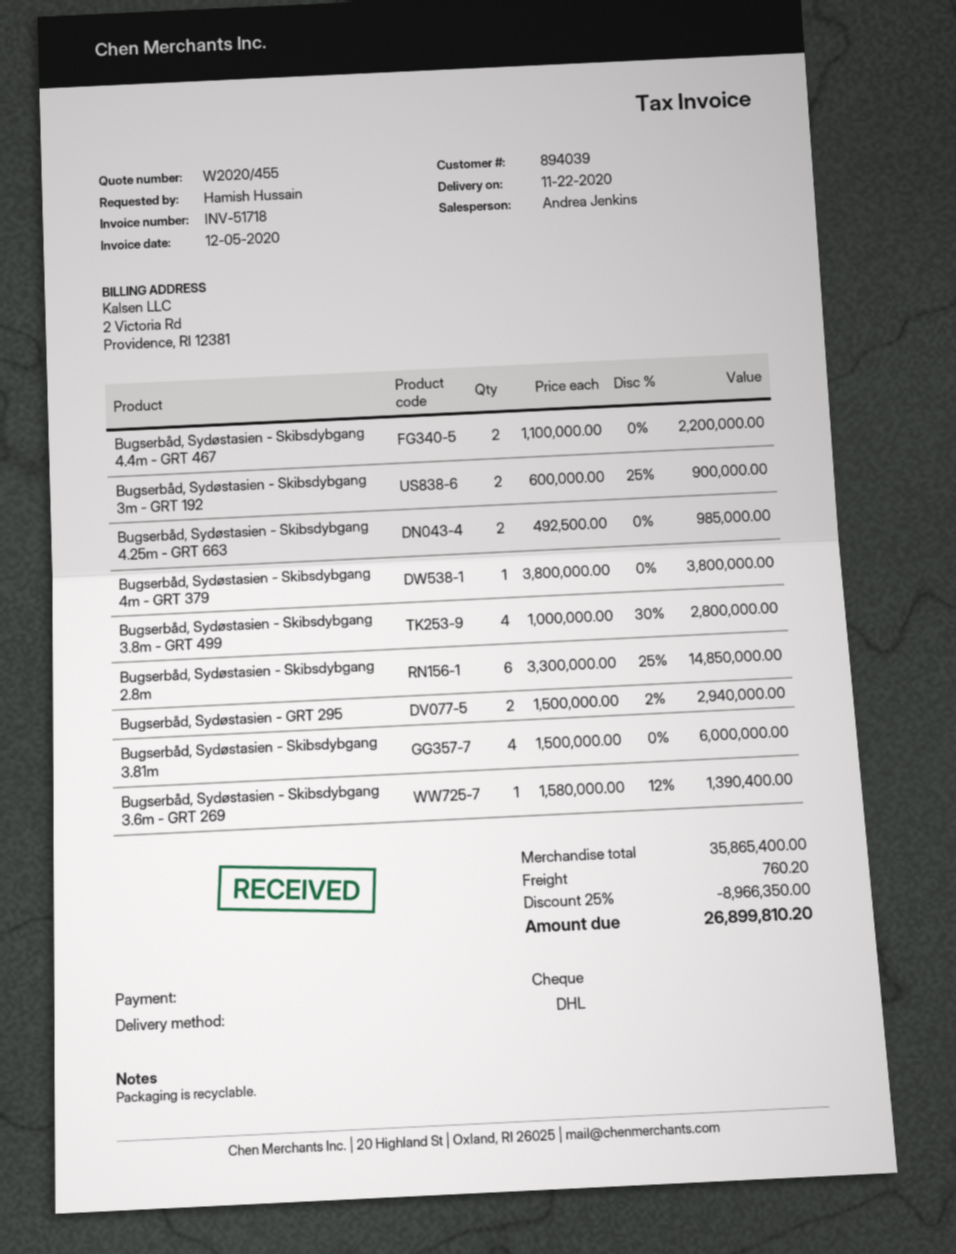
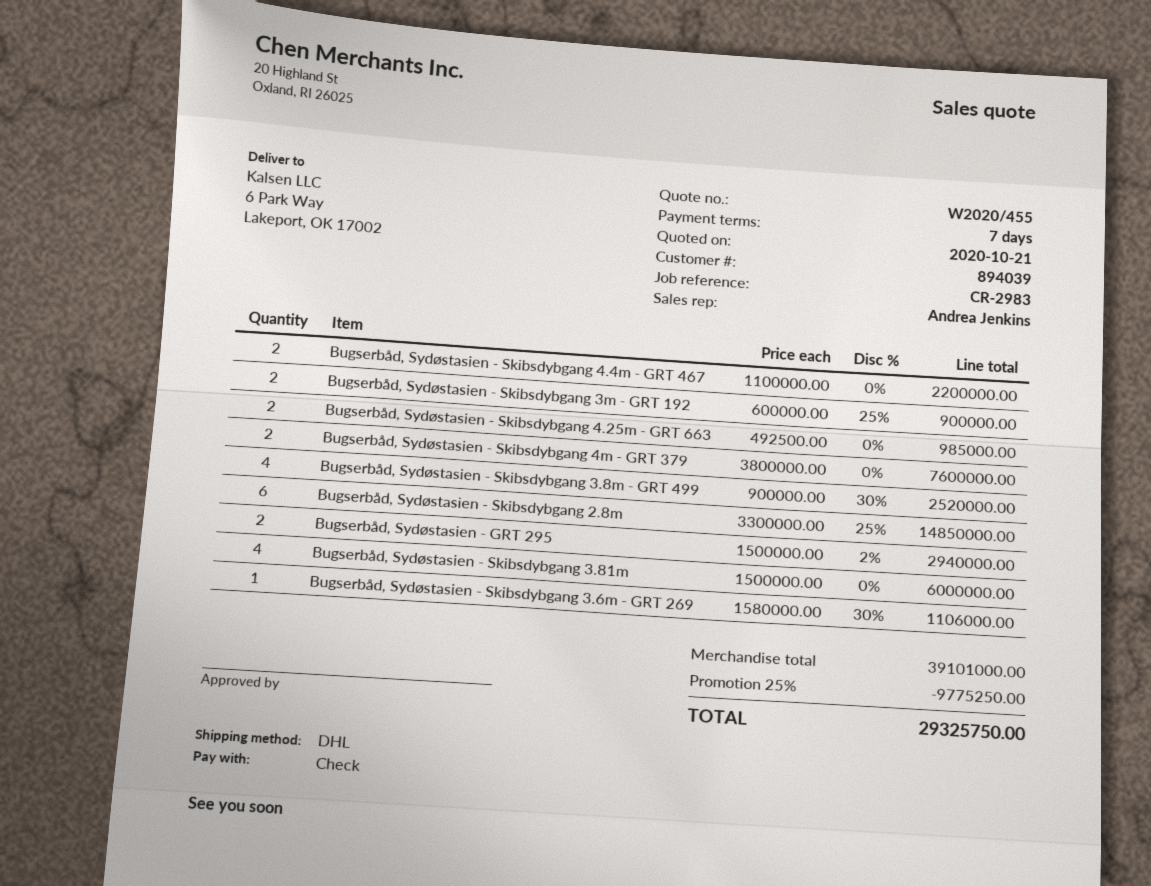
Bugserbåd, Sydøstasien - Skibsdybgang 4m - GRT 379: 1 x 3800000.00 = 3800000.00 -> 2 x 3800000.00 = 7600000.00
Bugserbåd, Sydøstasien - Skibsdybgang 3.8m - GRT 499: 4 x 1000000.00 - 30% = 2800000.00 -> 4 x 900000.00 - 30% = 2520000.00
Bugserbåd, Sydøstasien - Skibsdybgang 3.6m - GRT 269: 1 x 1580000.00 - 12% = 1390400.00 -> 1 x 1580000.00 - 30% = 1106000.00
subtotal: 35865400.00 -> 39101000.00
discount: 25% = 8966350.00 -> 25% = 9775250.00
shipping: 760.20 -> none
total: 26899810.20 -> 29325750.00

